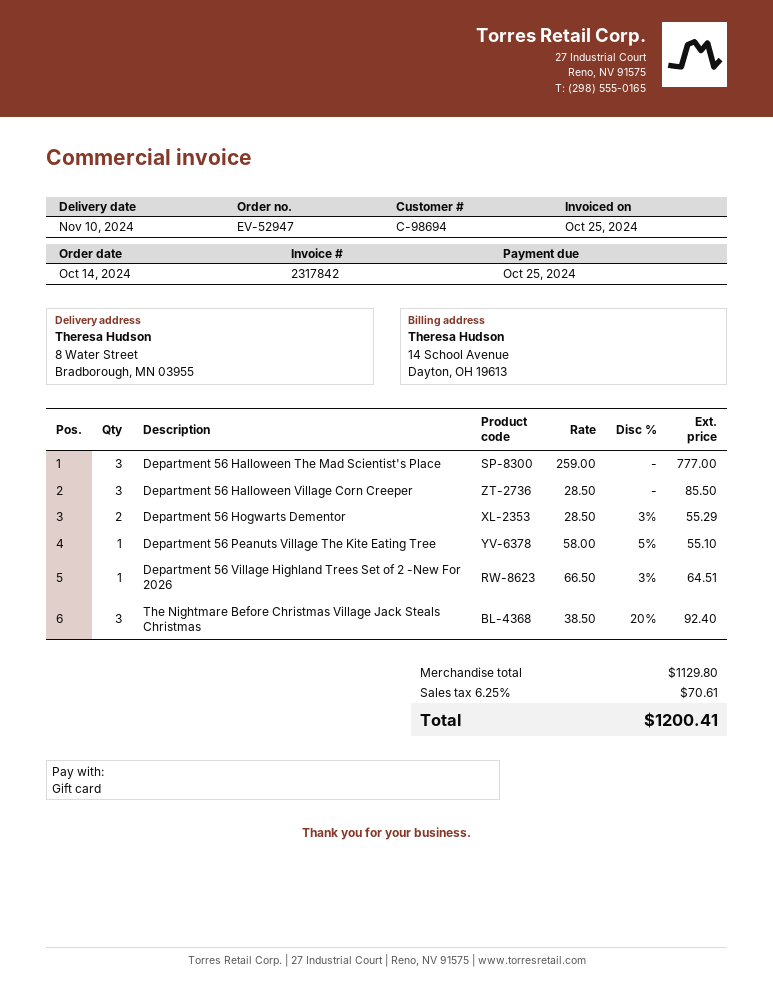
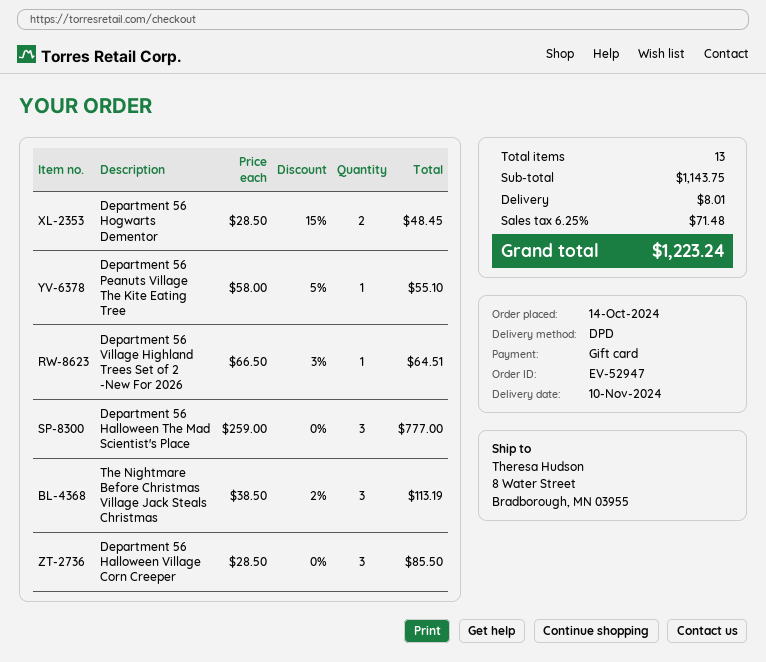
Department 56 Hogwarts Dementor: 2 x 28.50 - 3% = 55.29 -> 2 x 28.50 - 15% = 48.45
The Nightmare Before Christmas Village Jack Steals Christmas: 3 x 38.50 - 20% = 92.40 -> 3 x 38.50 - 2% = 113.19
subtotal: 1129.80 -> 1143.75
shipping: none -> 8.01
tax: 6.25% = 70.61 -> 6.25% = 71.48
total: 1200.41 -> 1223.24

